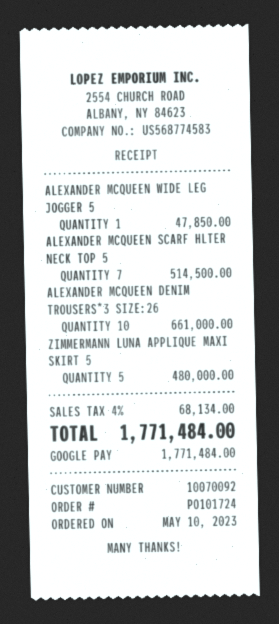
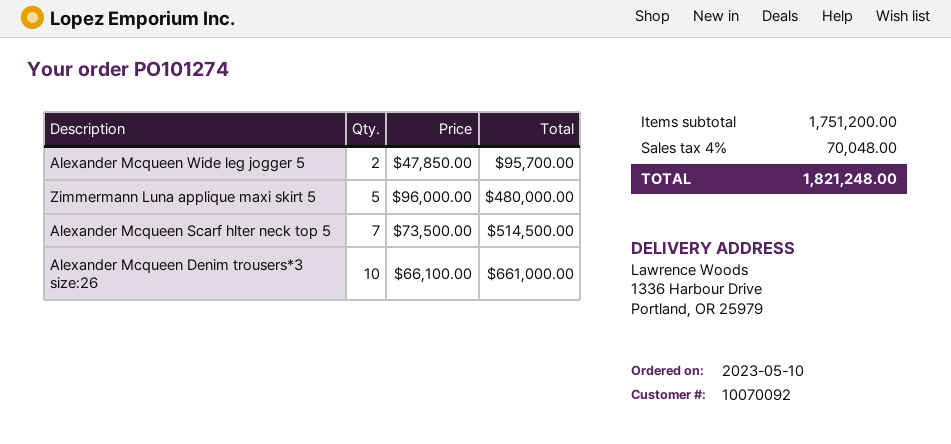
order number: PO101724 -> PO101274
ALEXANDER MCQUEEN WIDE LEG JOGGER 5: 1 for 47850.00 -> 2 for 95700.00
tax: 4% = 68134.00 -> 4% = 70048.00
total: 1771484.00 -> 1821248.00

